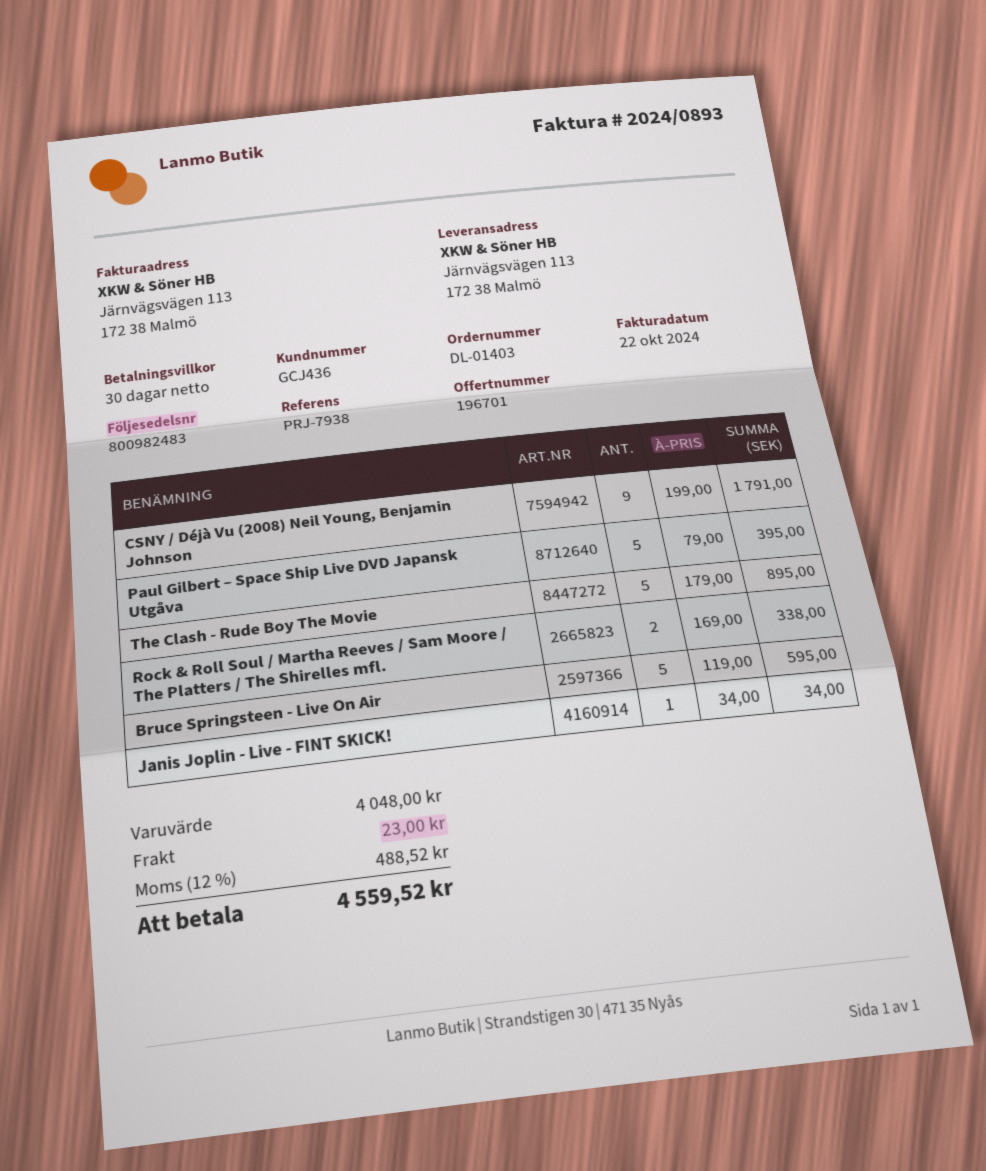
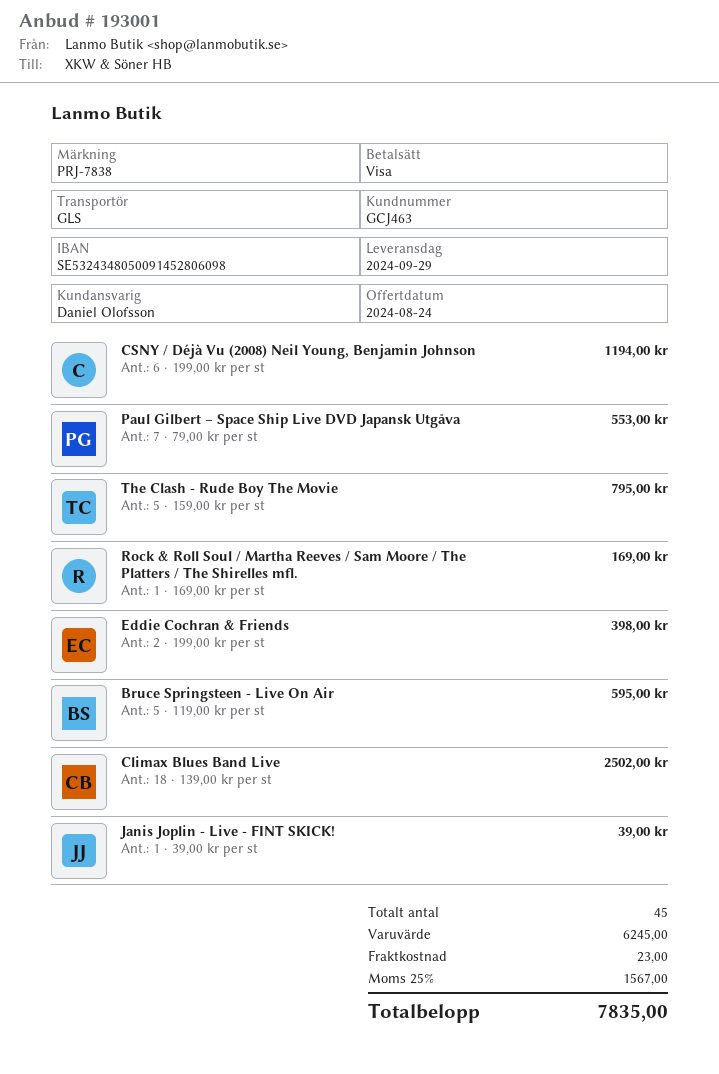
quote number: 196701 -> 193001
customer number: GCJ436 -> GCJ463
reference: PRJ-7938 -> PRJ-7838
CSNY / Déjà Vu (2008) Neil Young, Benjamin Johnson: 9 x 199.00 = 1791.00 -> 6 x 199.00 = 1194.00
Paul Gilbert – Space Ship Live DVD Japansk Utgåva: 5 x 79.00 = 395.00 -> 7 x 79.00 = 553.00
The Clash - Rude Boy The Movie: 5 x 179.00 = 895.00 -> 5 x 159.00 = 795.00
Rock & Roll Soul / Martha Reeves / Sam Moore / The Platters / The Shirelles mfl.: 2 x 169.00 = 338.00 -> 1 x 169.00 = 169.00
Janis Joplin - Live - FINT SKICK!: 1 x 34.00 = 34.00 -> 1 x 39.00 = 39.00
Eddie Cochran & Friends: none -> 2 x 199.00 = 398.00
Climax Blues Band Live: none -> 18 x 139.00 = 2502.00
subtotal: 4048.00 -> 6245.00
tax: 12% = 488.52 -> 25% = 1567.00
total: 4559.52 -> 7835.00

